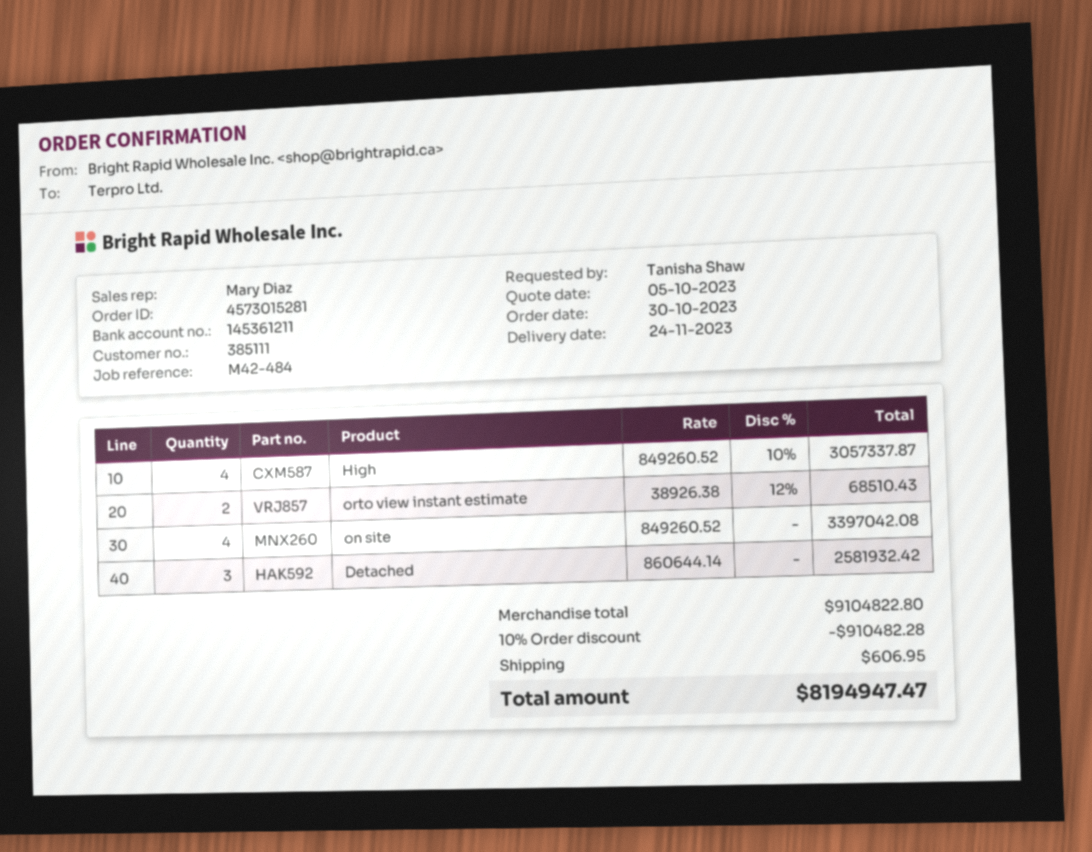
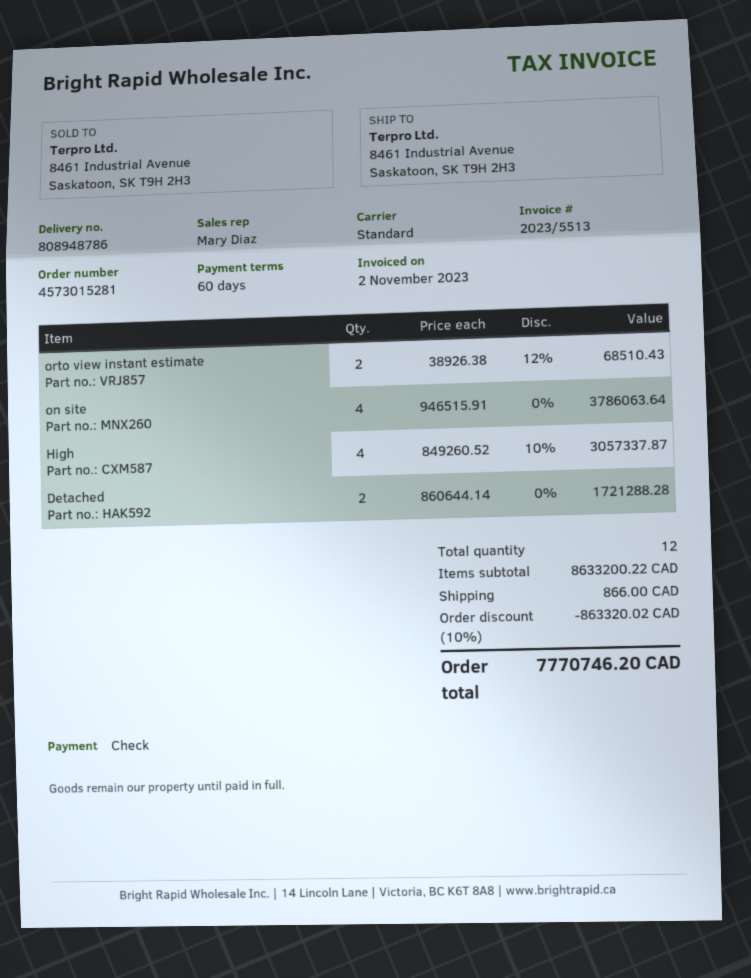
on site: 4 x 849260.52 = 3397042.08 -> 4 x 946515.91 = 3786063.64
Detached: 3 x 860644.14 = 2581932.42 -> 2 x 860644.14 = 1721288.28
subtotal: 9104822.80 -> 8633200.22
discount: 10% = 910482.28 -> 10% = 863320.02
shipping: 606.95 -> 866.00
total: 8194947.47 -> 7770746.20

